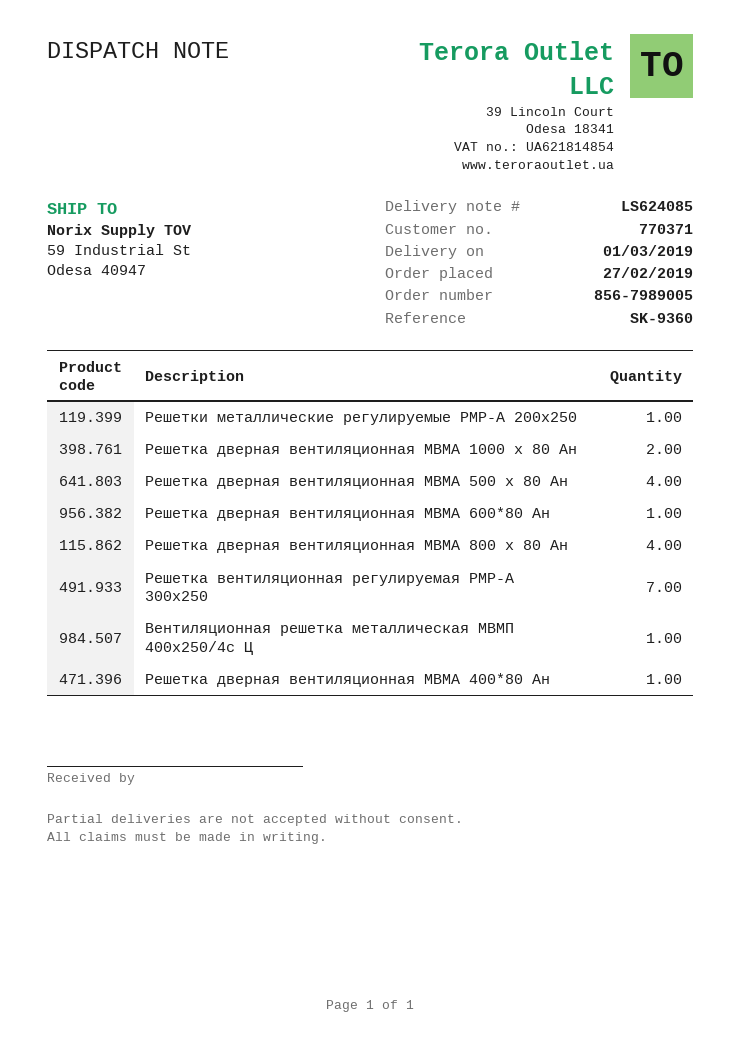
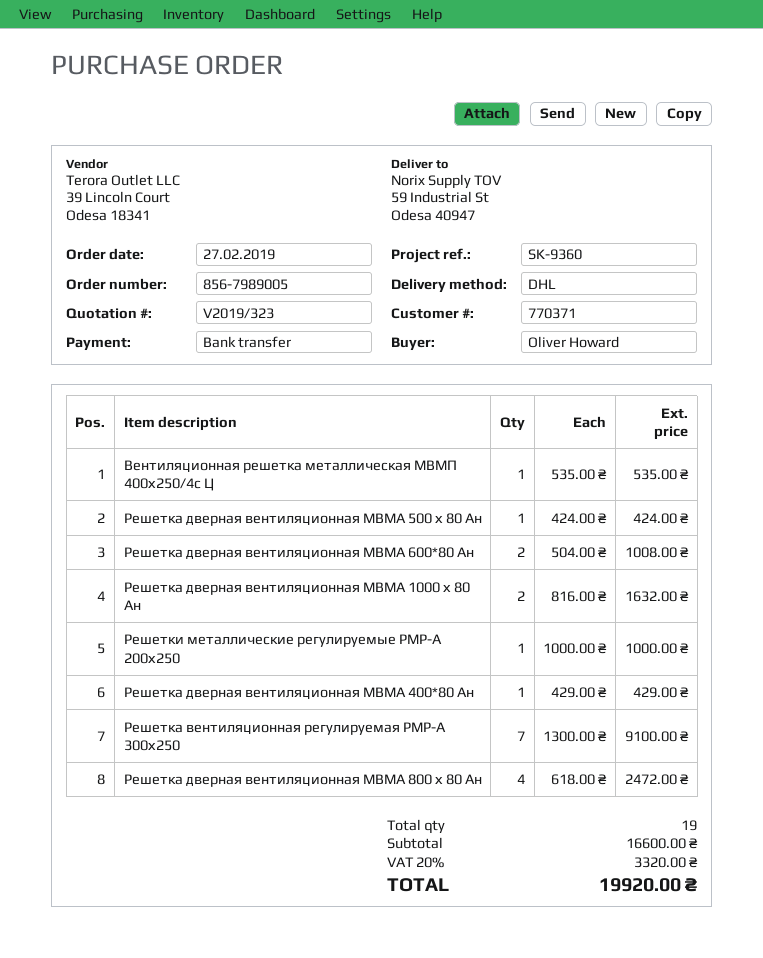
Решетка дверная вентиляционная МВМА 500 х 80 Ан: 4 -> 1
Решетка дверная вентиляционная МВМА 600*80 Ан: 1 -> 2

